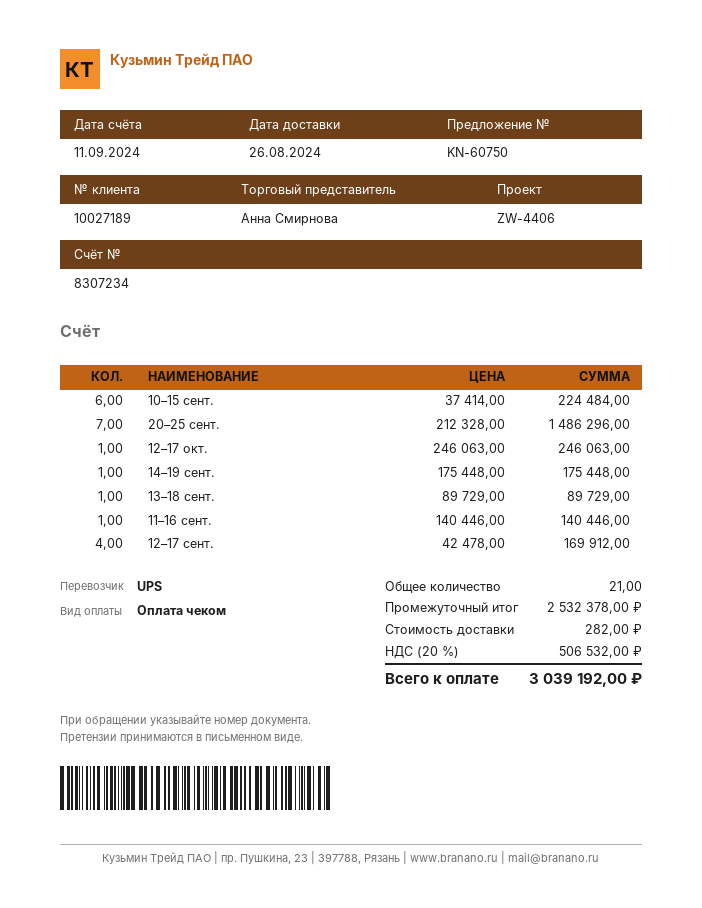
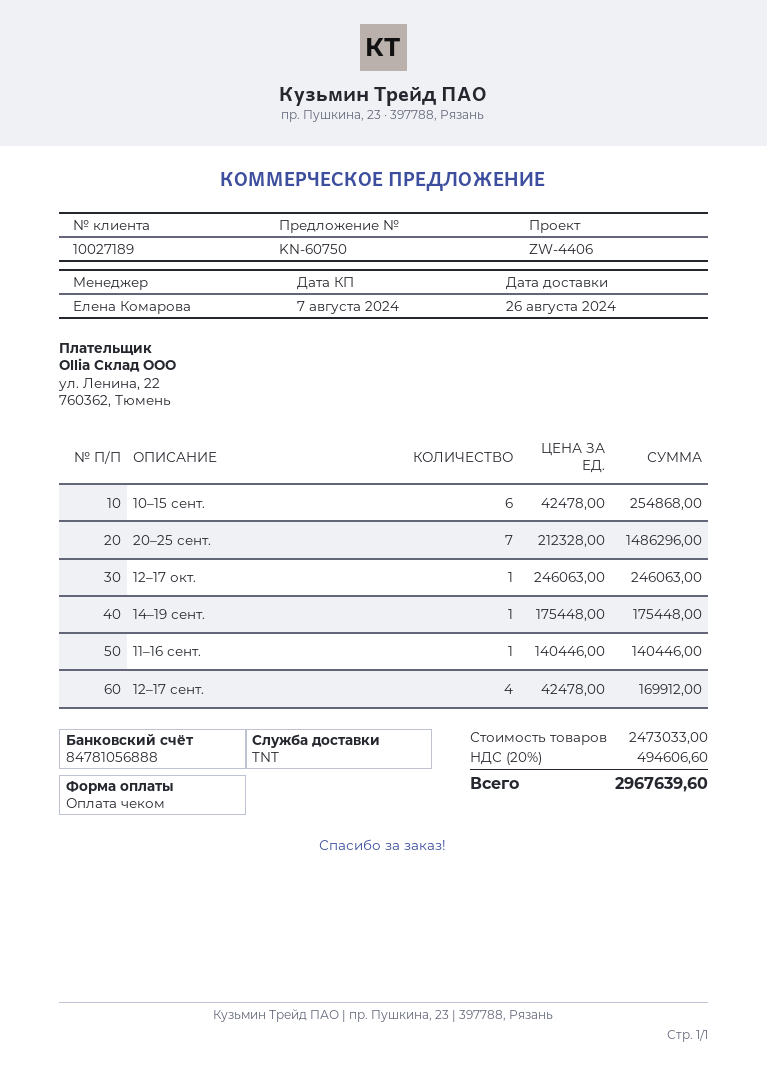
sales rep: Анна Смирнова -> Елена Комарова
shipping method: UPS -> TNT
10–15 сент.: 6 x 37414.00 = 224484.00 -> 6 x 42478.00 = 254868.00
13–18 сент.: 1 x 89729.00 = 89729.00 -> none
subtotal: 2532378.00 -> 2473033.00
shipping: 282.00 -> none
tax: 20% = 506532.00 -> 20% = 494606.60
total: 3039192.00 -> 2967639.60

